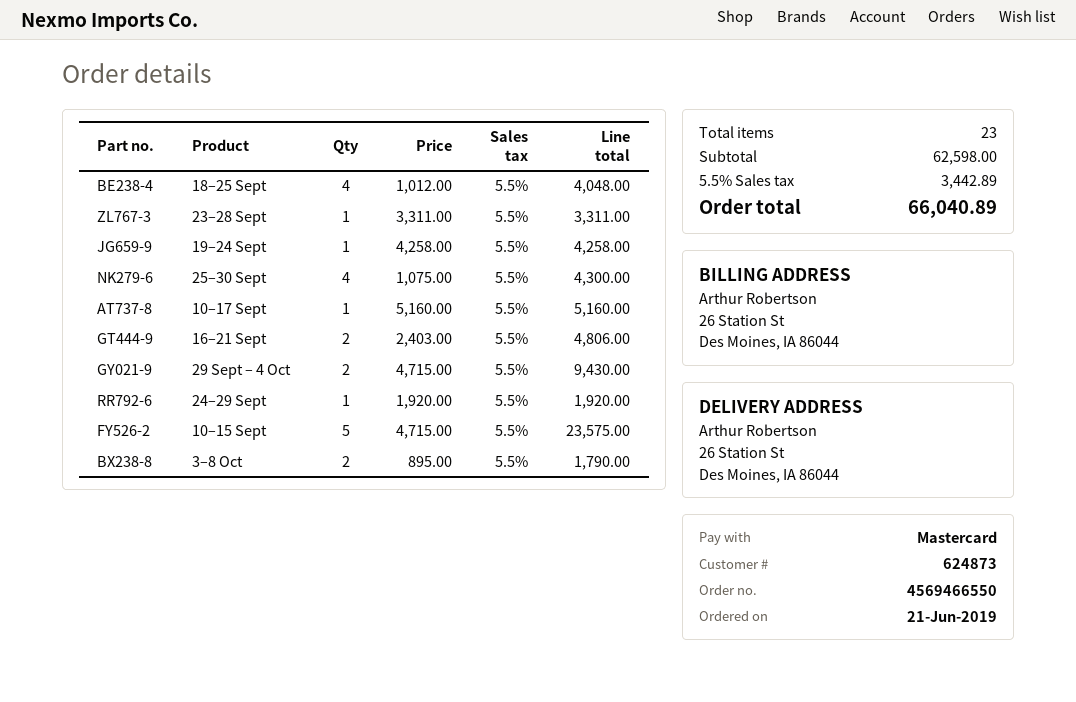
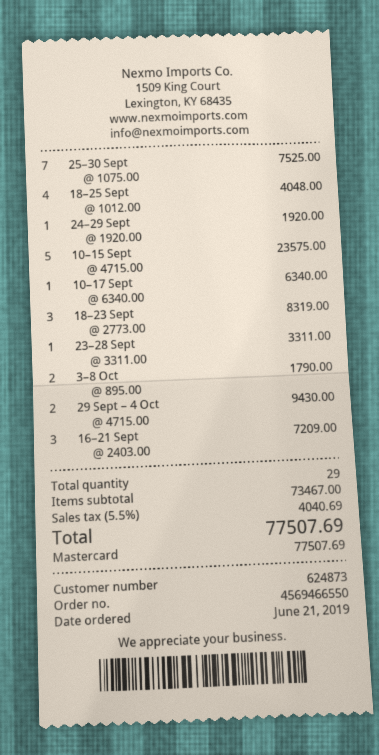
19–24 Sept: 1 x 4258.00 = 4258.00 -> none
25–30 Sept: 4 x 1075.00 = 4300.00 -> 7 x 1075.00 = 7525.00
10–17 Sept: 1 x 5160.00 = 5160.00 -> 1 x 6340.00 = 6340.00
16–21 Sept: 2 x 2403.00 = 4806.00 -> 3 x 2403.00 = 7209.00
18–23 Sept: none -> 3 x 2773.00 = 8319.00
total quantity: 23 -> 29
subtotal: 62598.00 -> 73467.00
tax: 5.5% = 3442.89 -> 5.5% = 4040.69
total: 66040.89 -> 77507.69

